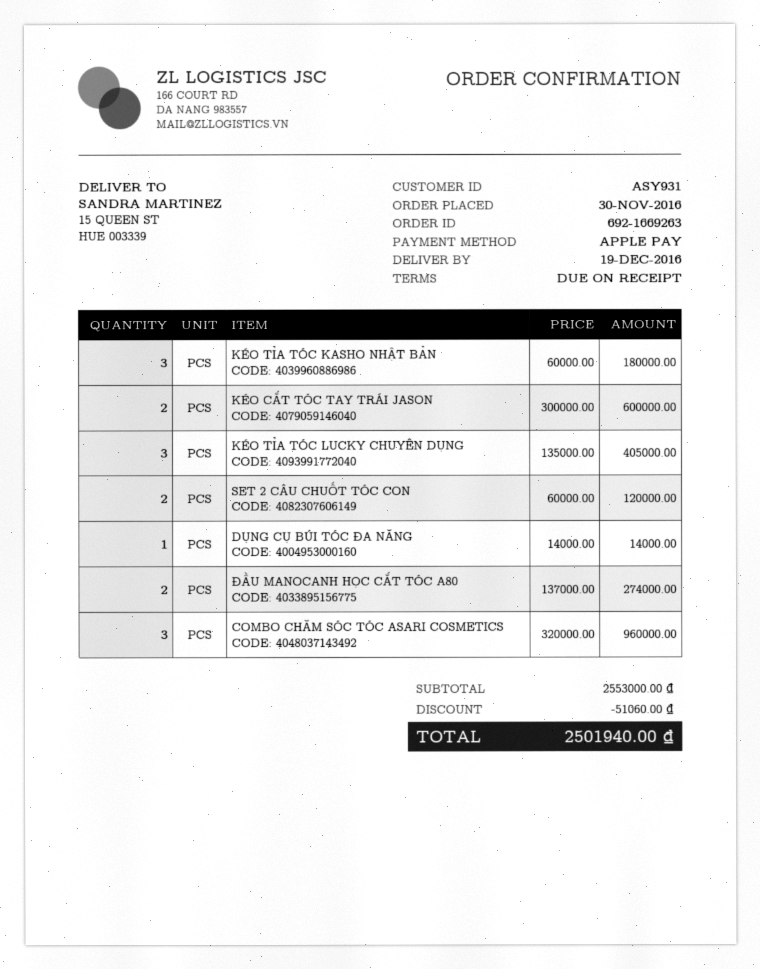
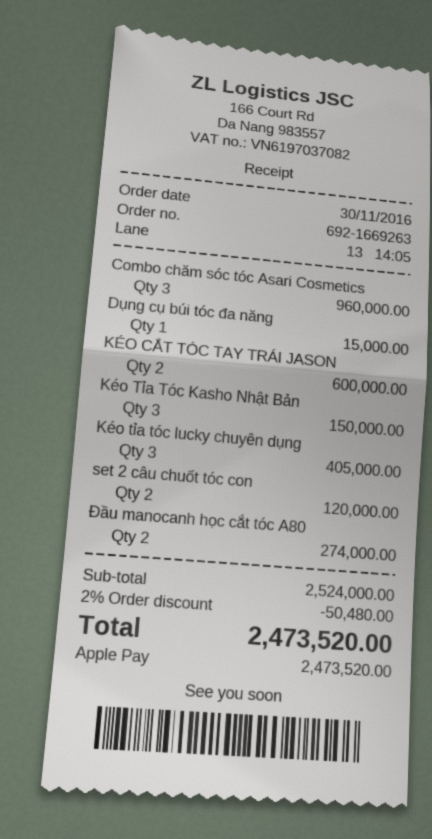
KÉO TỈA TÓC KASHO NHẬT BẢN: 3 for 180000.00 -> 3 for 150000.00
DỤNG CỤ BÚI TÓC ĐA NĂNG: 1 for 14000.00 -> 1 for 15000.00
subtotal: 2553000.00 -> 2524000.00
discount: 51060.00 -> 50480.00
total: 2501940.00 -> 2473520.00

